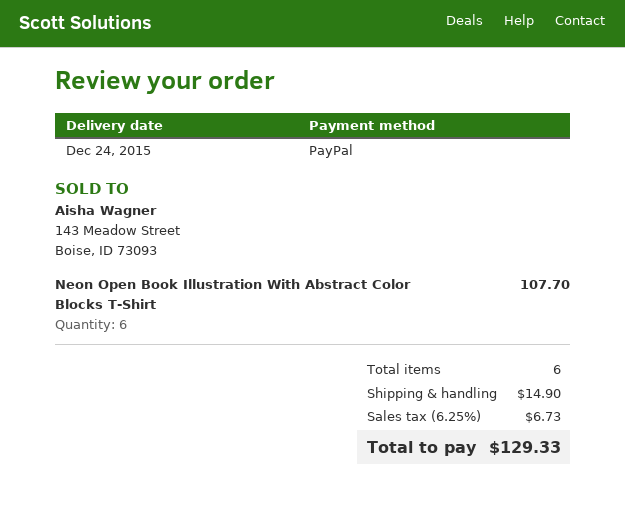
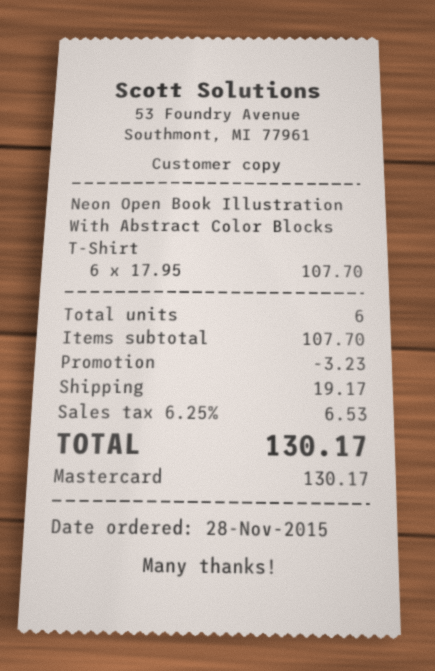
payment method: PayPal -> Mastercard
discount: none -> 3.23
shipping: 14.90 -> 19.17
tax: 6.25% = 6.73 -> 6.25% = 6.53
total: 129.33 -> 130.17

